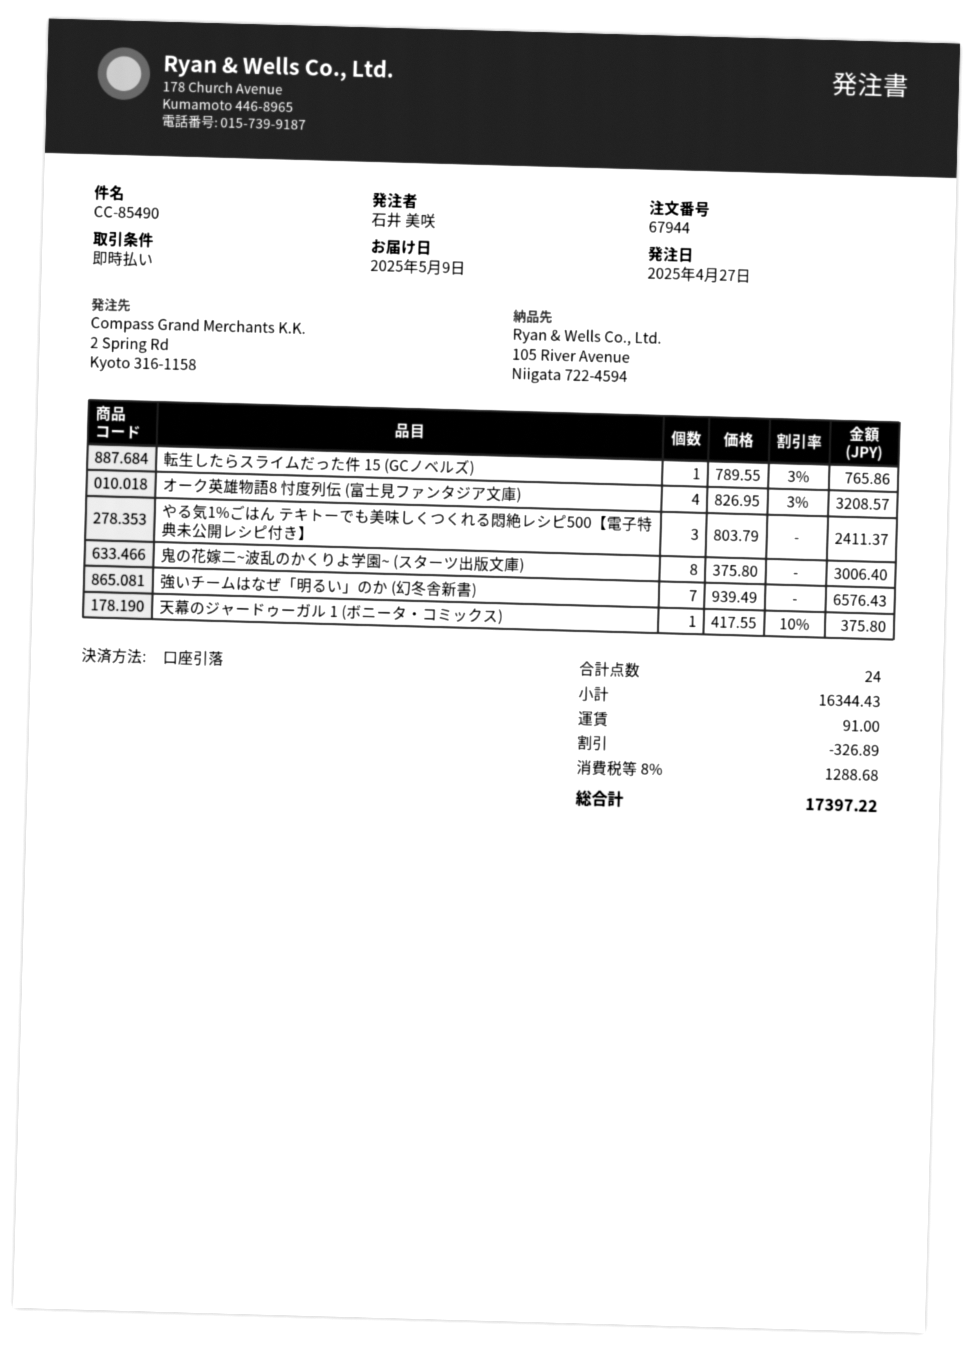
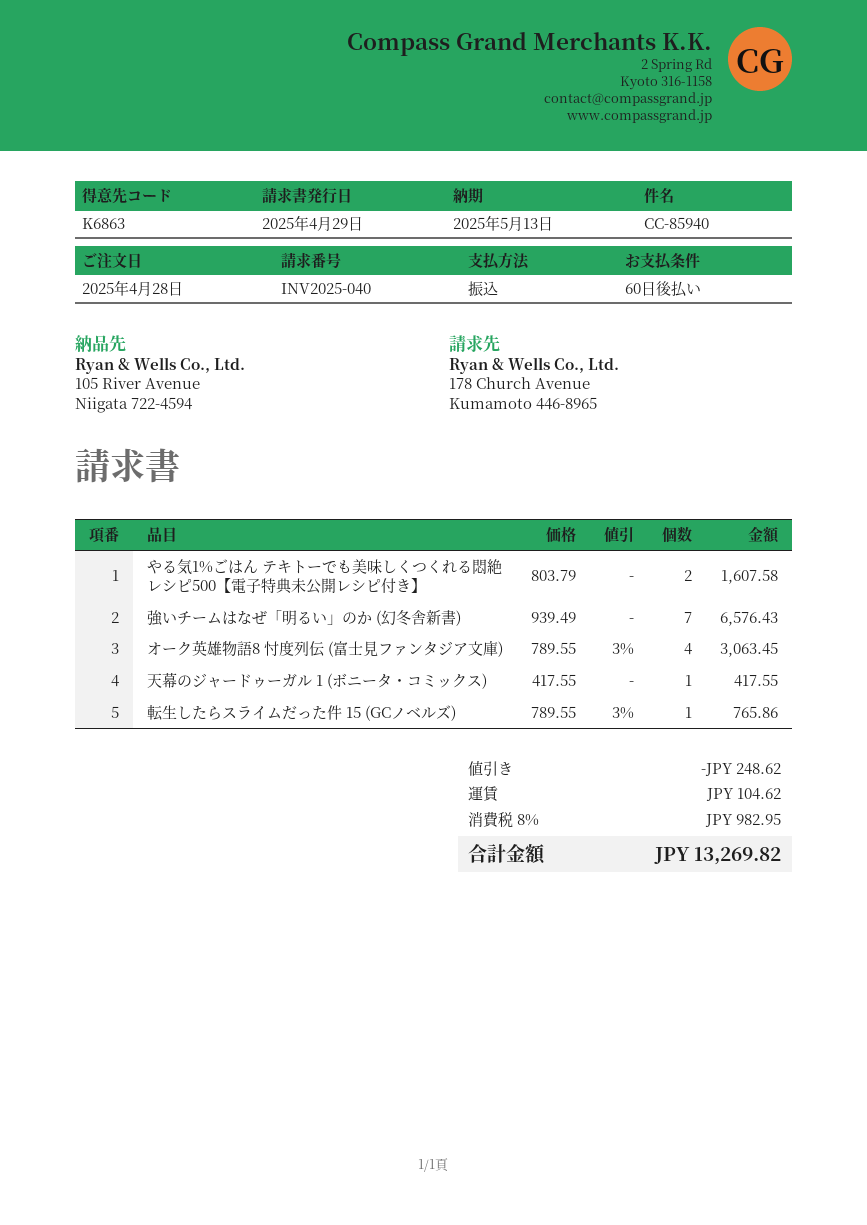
order date: 2025-04-27 -> 2025-04-28
delivery date: 2025-05-09 -> 2025-05-13
payment terms: on receipt -> 60 days
reference: CC-85490 -> CC-85940
payment method: direct debit -> bank transfer
オーク英雄物語8 忖度列伝 (富士見ファンタジア文庫): 4 x 826.95 - 3% = 3208.57 -> 4 x 789.55 - 3% = 3063.45
やる気1%ごはん テキトーでも美味しくつくれる悶絶レシピ500【電子特典未公開レシピ付き】: 3 x 803.79 = 2411.37 -> 2 x 803.79 = 1607.58
鬼の花嫁二~波乱のかくりよ学園~ (スターツ出版文庫): 8 x 375.80 = 3006.40 -> none
天幕のジャードゥーガル 1 (ボニータ・コミックス): 1 x 417.55 - 10% = 375.80 -> 1 x 417.55 = 417.55
discount: 326.89 -> 248.62
shipping: 91.00 -> 104.62
tax: 8% = 1288.68 -> 8% = 982.95
total: 17397.22 -> 13269.82

